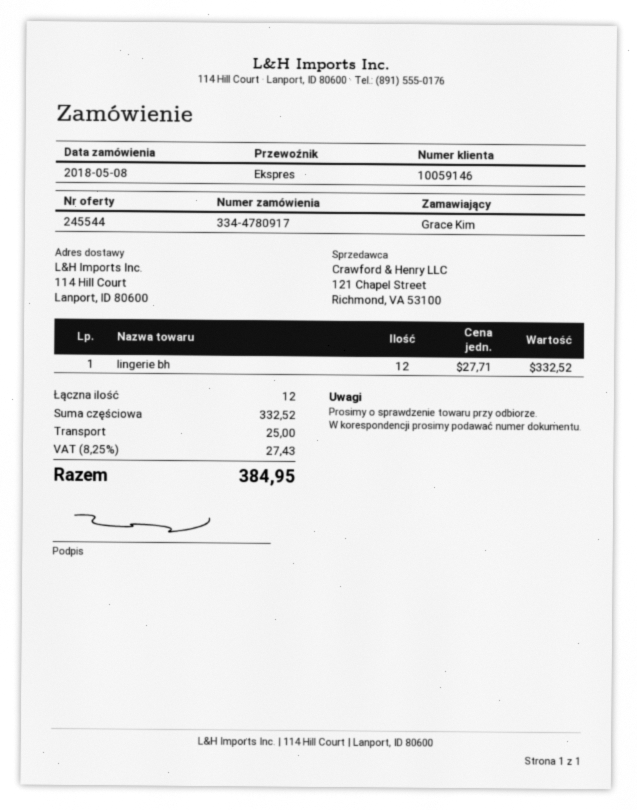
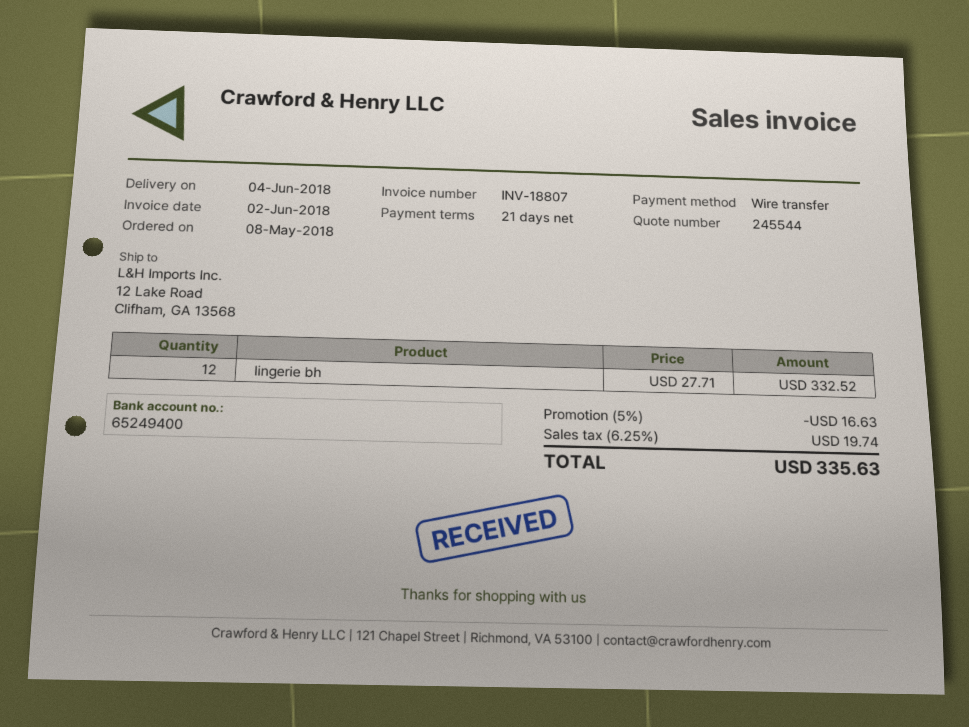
ship to: 114 Hill Court, Lanport, ID 80600 -> 12 Lake Road, Clifham, GA 13568
discount: none -> 5% = 16.63
shipping: 25.00 -> none
tax: 8.25% = 27.43 -> 6.25% = 19.74
total: 384.95 -> 335.63

